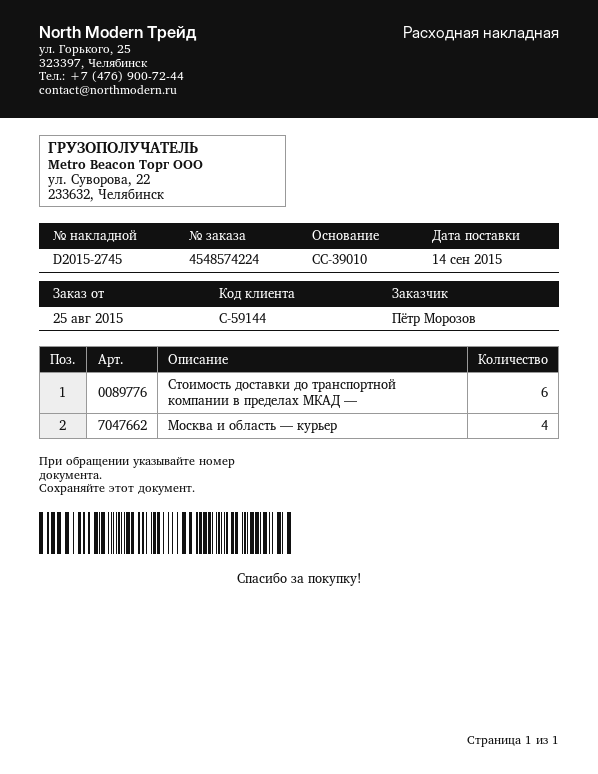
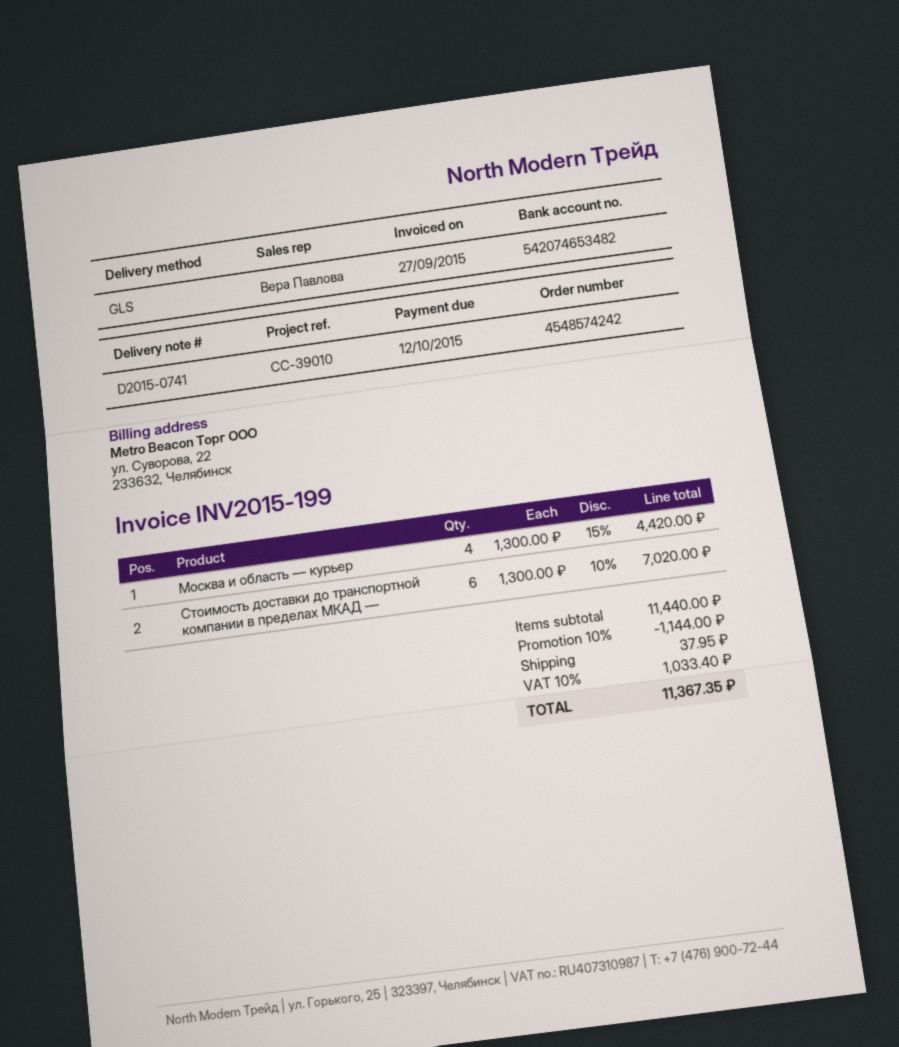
order number: 4548574224 -> 4548574242
delivery note number: D2015-2745 -> D2015-0741

